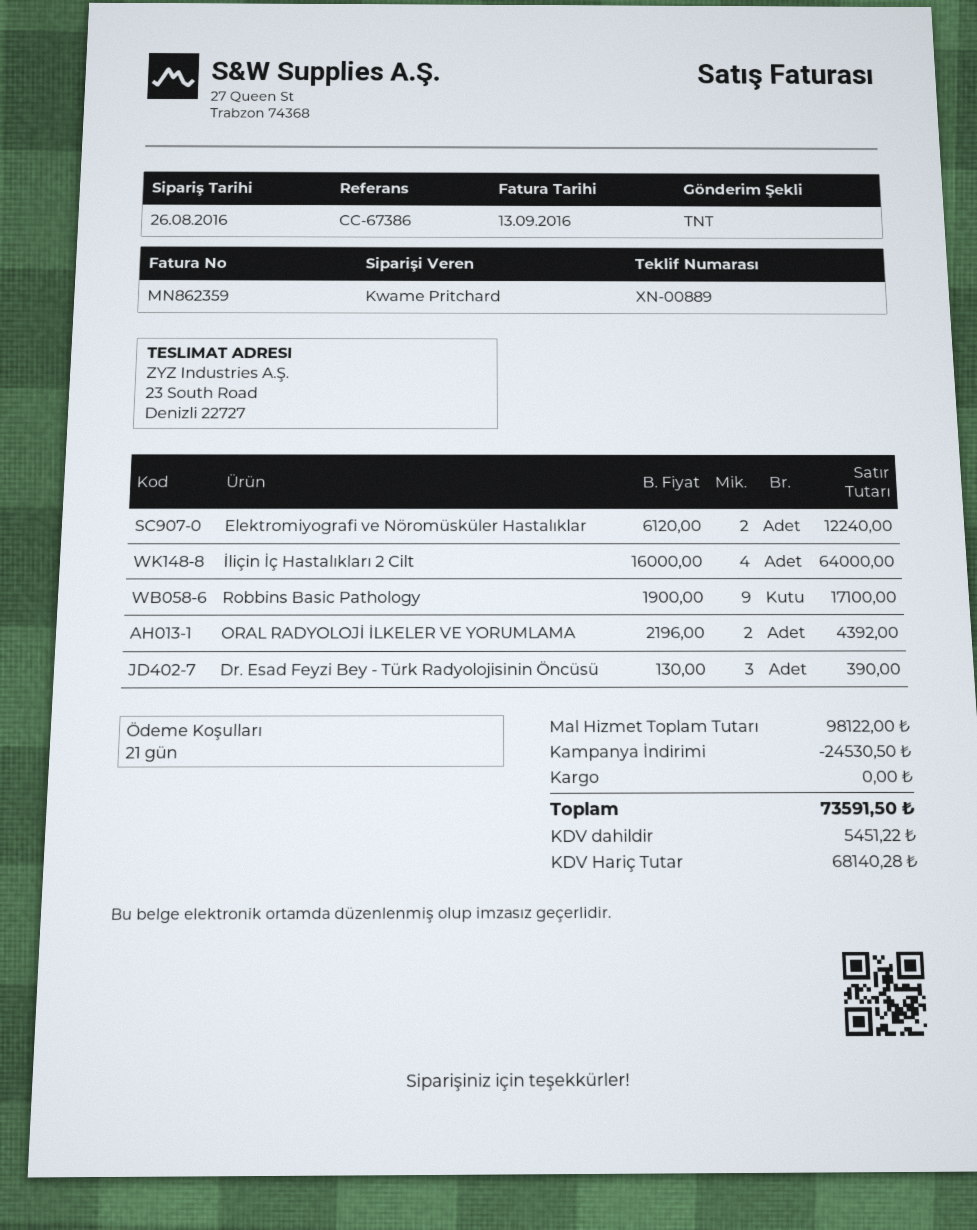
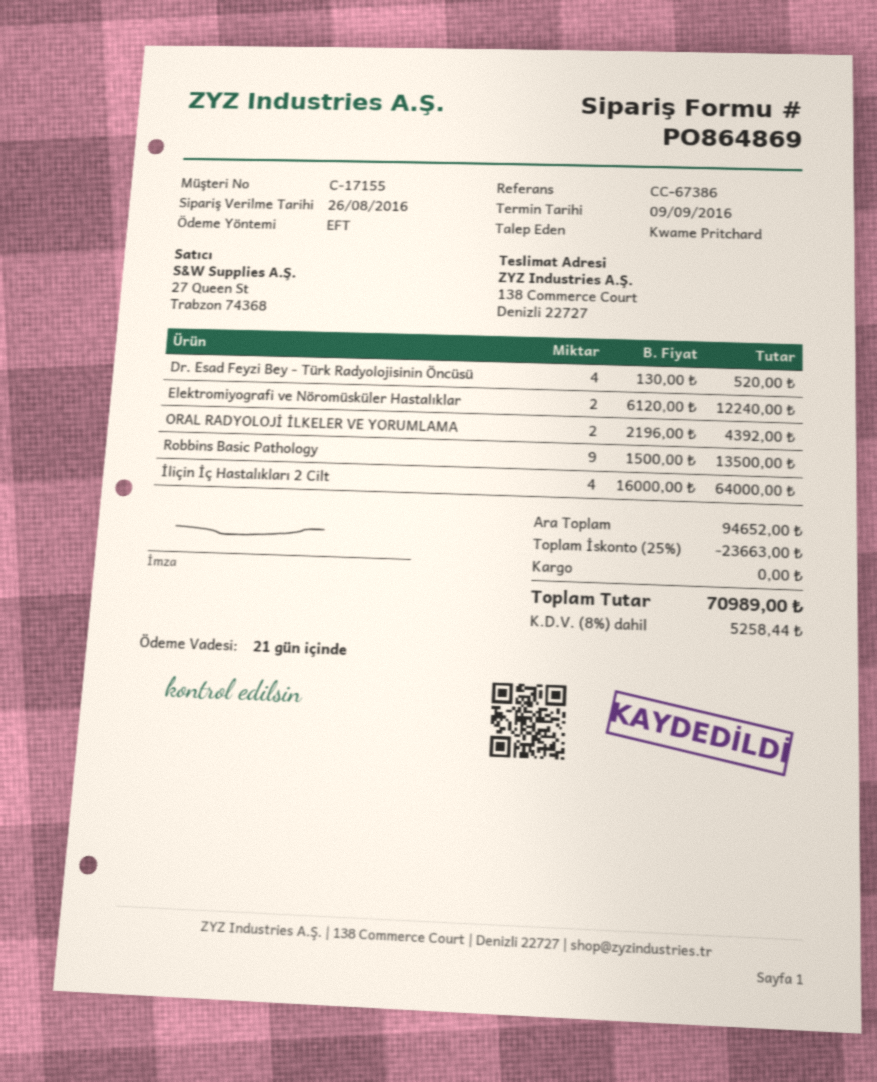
ship to: 23 South Road, Denizli 22727 -> 138 Commerce Court, Denizli 22727
Robbins Basic Pathology: 9 x 1900.00 = 17100.00 -> 9 x 1500.00 = 13500.00
Dr. Esad Feyzi Bey - Türk Radyolojisinin Öncüsü: 3 x 130.00 = 390.00 -> 4 x 130.00 = 520.00
subtotal: 98122.00 -> 94652.00
discount: 24530.50 -> 23663.00
tax: 5451.22 -> 5258.44
total: 73591.50 -> 70989.00

